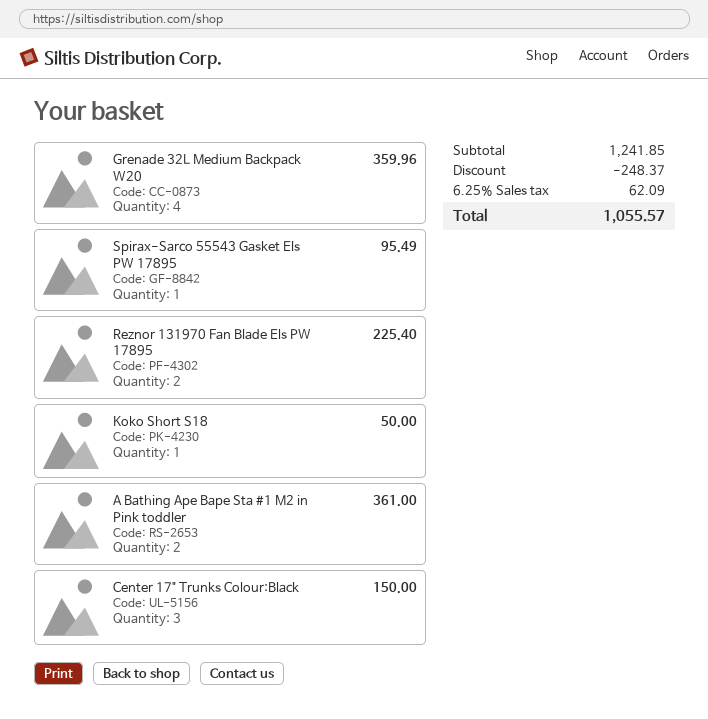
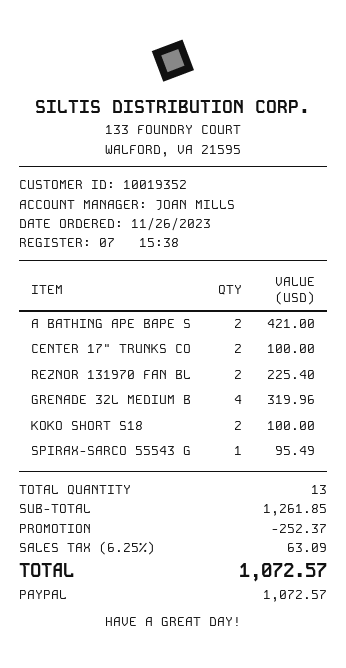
Grenade 32L Medium Backpack W20: 4 for 359.96 -> 4 for 319.96
Koko Short S18: 1 for 50.00 -> 2 for 100.00
A Bathing Ape Bape Sta #1 M2 in Pink toddler: 2 for 361.00 -> 2 for 421.00
Center 17" Trunks Colour:Black: 3 for 150.00 -> 2 for 100.00
subtotal: 1241.85 -> 1261.85
discount: 248.37 -> 252.37
tax: 6.25% = 62.09 -> 6.25% = 63.09
total: 1055.57 -> 1072.57

